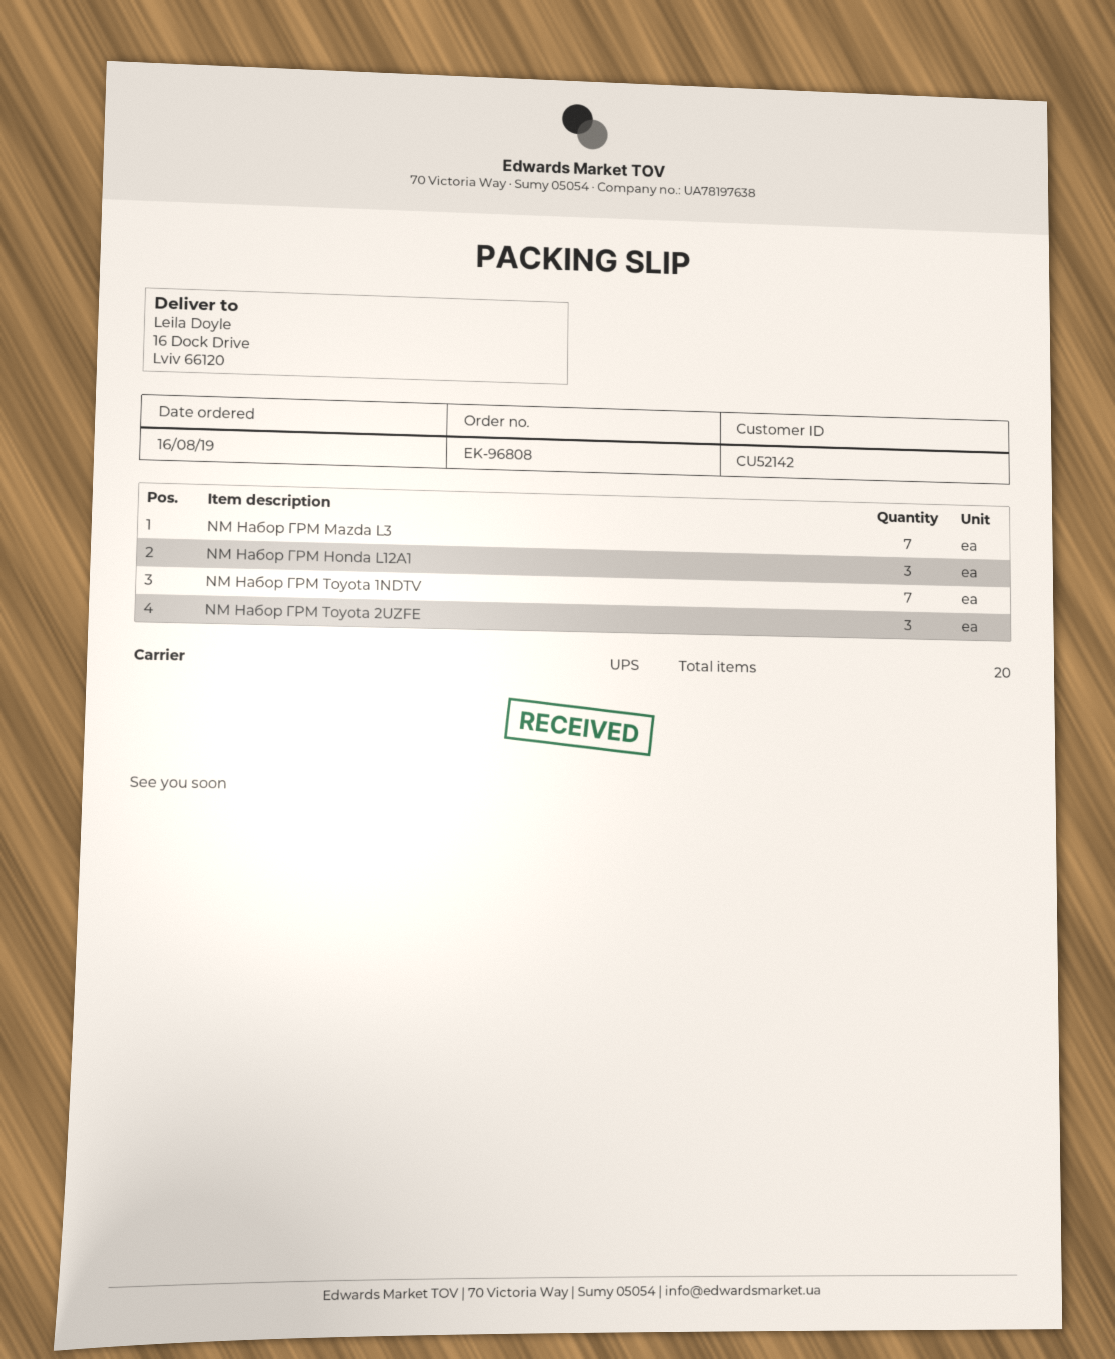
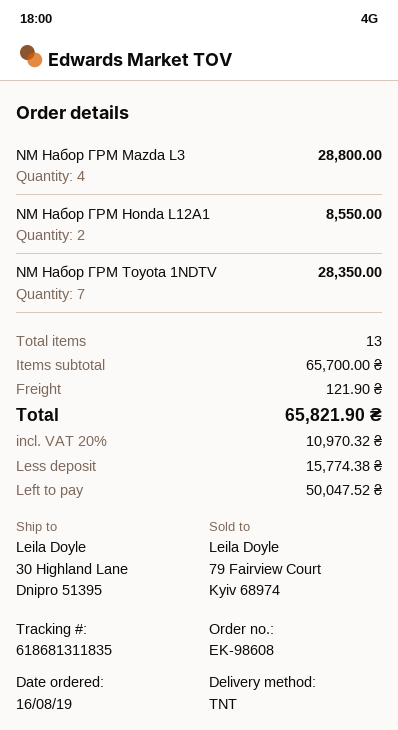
order number: EK-96808 -> EK-98608
shipping method: UPS -> TNT
ship to: 16 Dock Drive, Lviv 66120 -> 30 Highland Lane, Dnipro 51395
NM Набор ГРМ Mazda L3: 7 -> 4
NM Набор ГРМ Honda L12A1: 3 -> 2
NM Набор ГРМ Toyota 2UZFE: 3 -> none
total quantity: 20 -> 13

